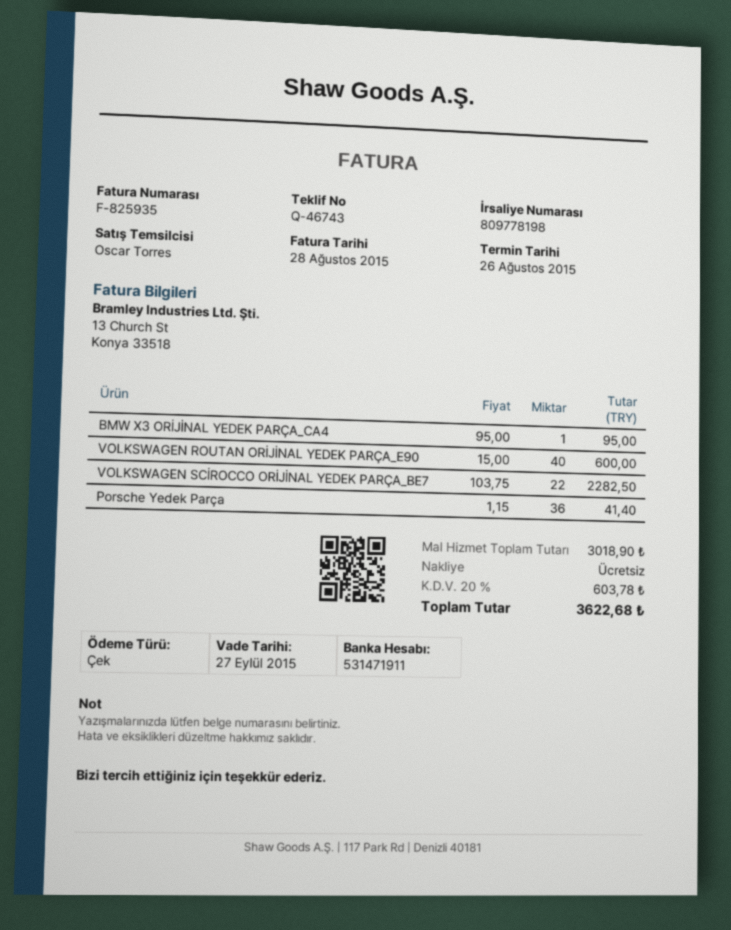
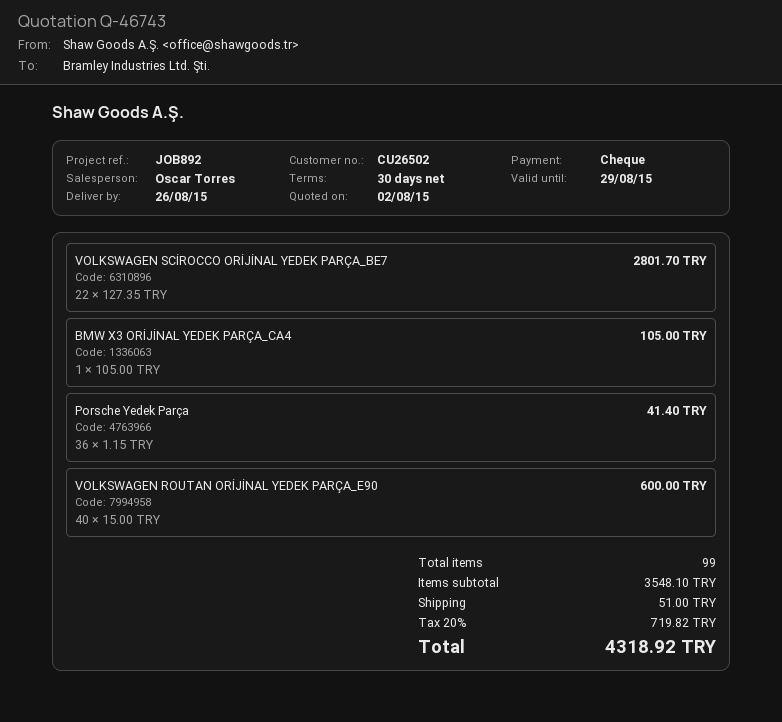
BMW X3 ORİJİNAL YEDEK PARÇA_CA4: 1 x 95.00 = 95.00 -> 1 x 105.00 = 105.00
VOLKSWAGEN SCİROCCO ORİJİNAL YEDEK PARÇA_BE7: 22 x 103.75 = 2282.50 -> 22 x 127.35 = 2801.70
subtotal: 3018.90 -> 3548.10
shipping: 0.00 -> 51.00
tax: 20% = 603.78 -> 20% = 719.82
total: 3622.68 -> 4318.92

